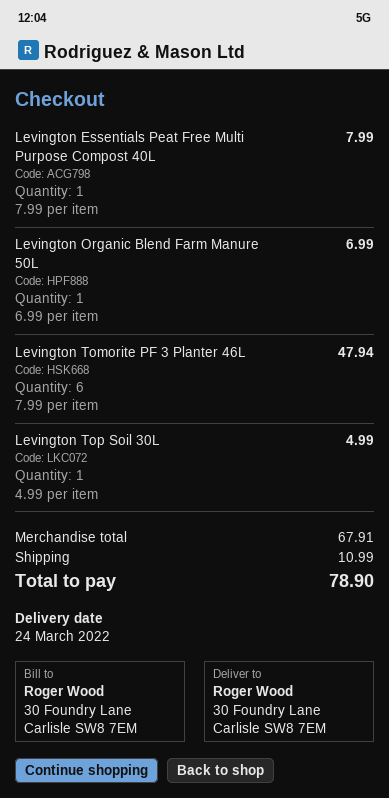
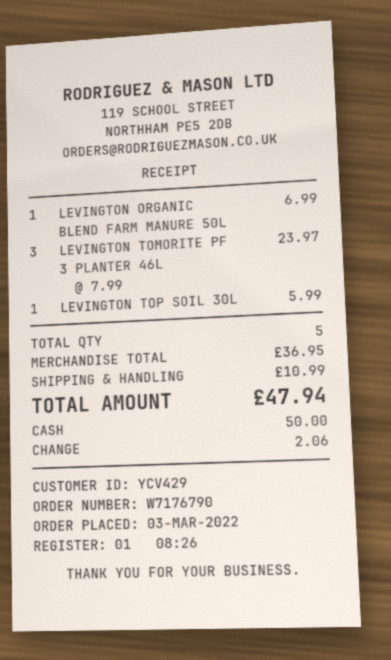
Levington Essentials Peat Free Multi Purpose Compost 40L: 1 x 7.99 = 7.99 -> none
Levington Tomorite PF 3 Planter 46L: 6 x 7.99 = 47.94 -> 3 x 7.99 = 23.97
Levington Top Soil 30L: 1 x 4.99 = 4.99 -> 1 x 5.99 = 5.99
subtotal: 67.91 -> 36.95
total: 78.90 -> 47.94

